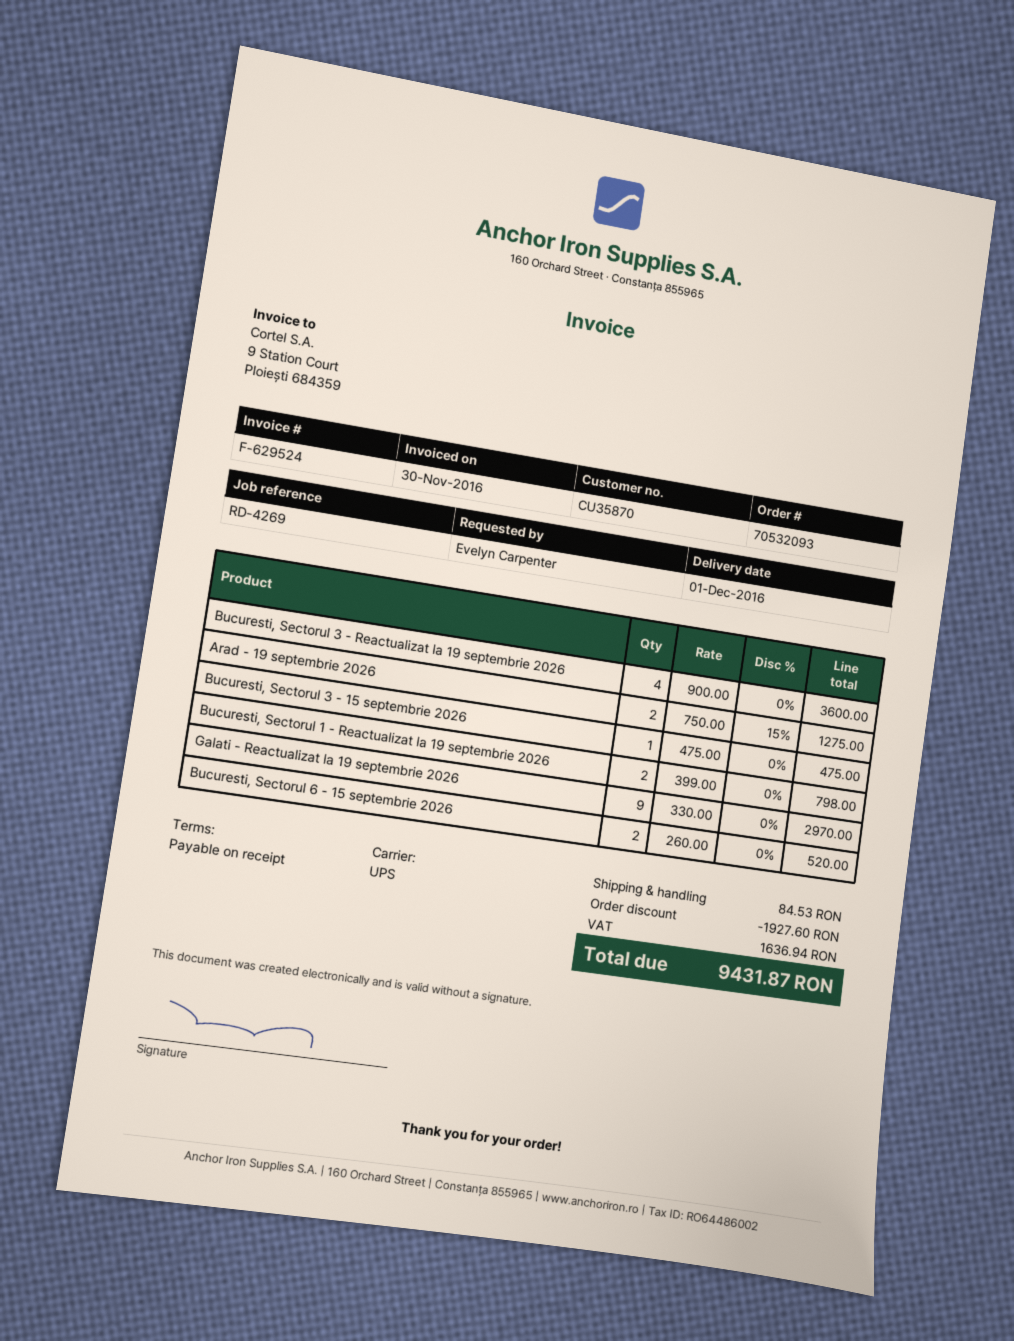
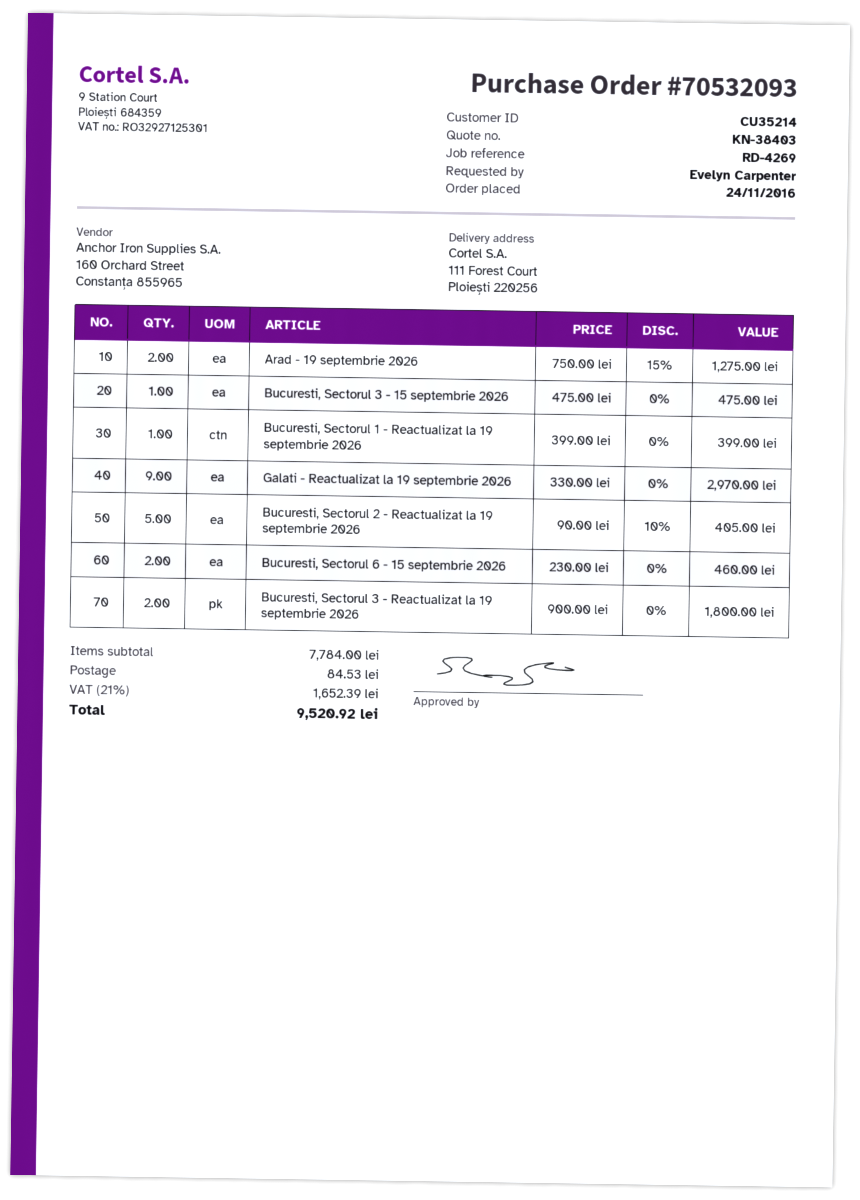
customer number: CU35870 -> CU35214
Bucuresti, Sectorul 3 - Reactualizat la 19 septembrie 2026: 4 x 900.00 = 3600.00 -> 2 x 900.00 = 1800.00
Bucuresti, Sectorul 1 - Reactualizat la 19 septembrie 2026: 2 x 399.00 = 798.00 -> 1 x 399.00 = 399.00
Bucuresti, Sectorul 6 - 15 septembrie 2026: 2 x 260.00 = 520.00 -> 2 x 230.00 = 460.00
Bucuresti, Sectorul 2 - Reactualizat la 19 septembrie 2026: none -> 5 x 90.00 - 10% = 405.00
discount: 1927.60 -> none
tax: 1636.94 -> 1652.39
total: 9431.87 -> 9520.92

